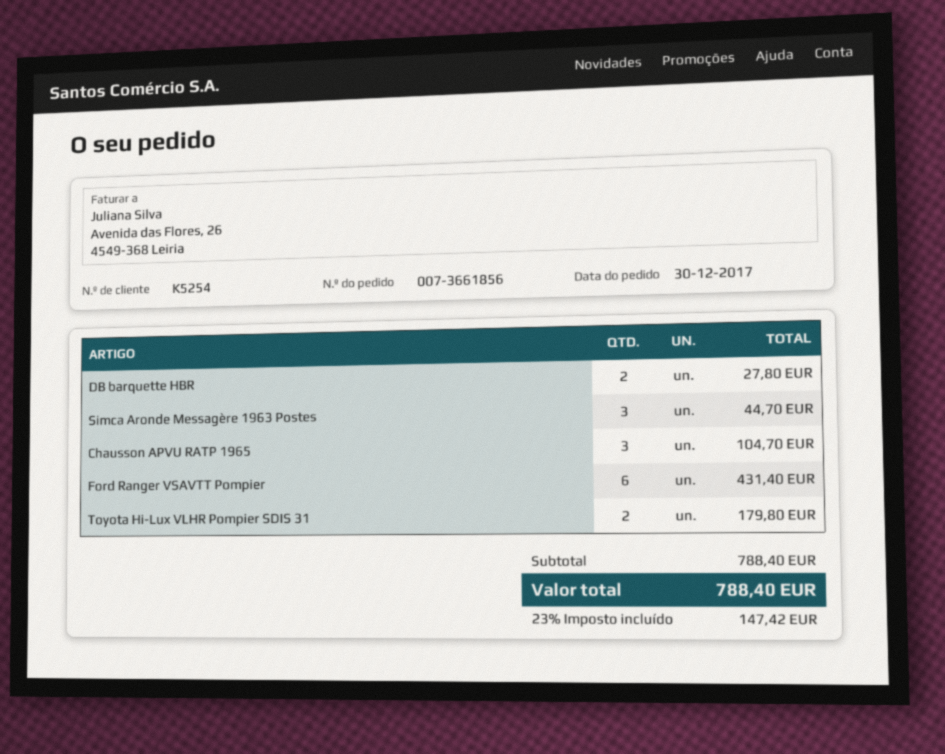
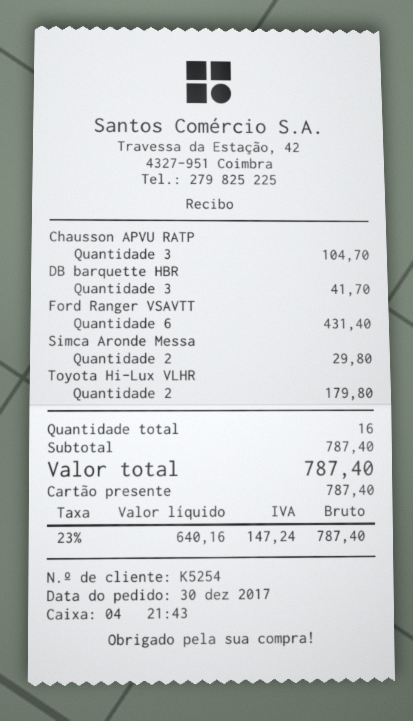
DB barquette HBR: 2 for 27.80 -> 3 for 41.70
Simca Aronde Messagère 1963 Postes: 3 for 44.70 -> 2 for 29.80
subtotal: 788.40 -> 787.40
tax: 23% = 147.42 -> 23% = 147.24
total: 788.40 -> 787.40

